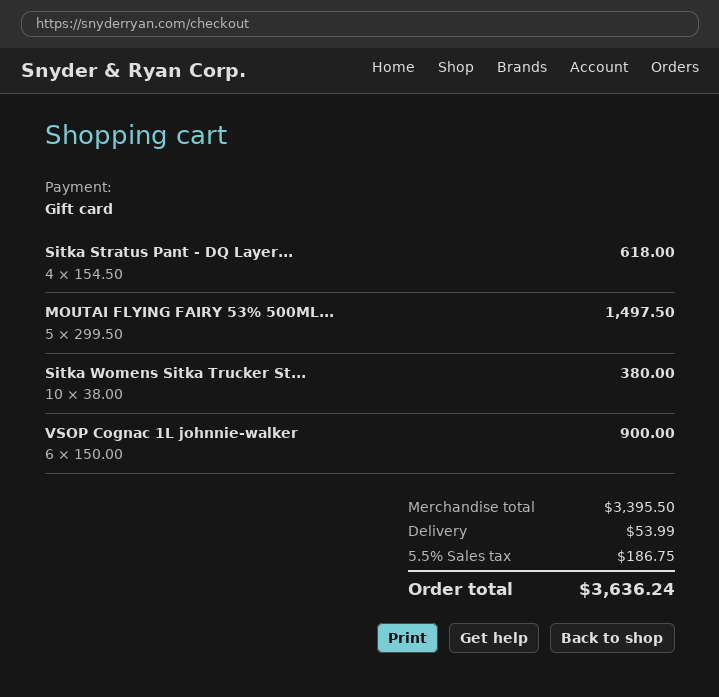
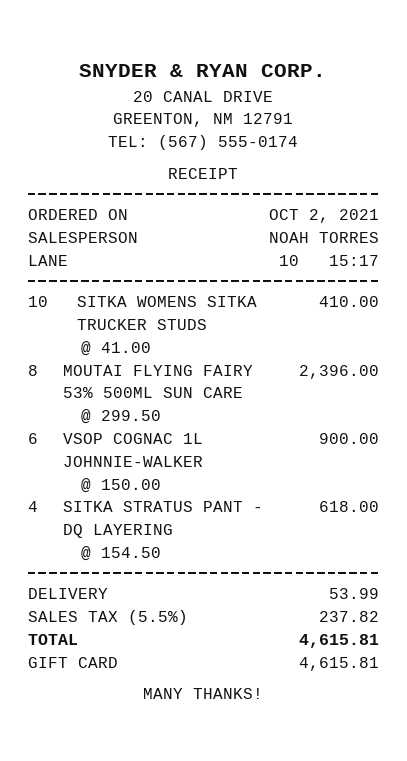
MOUTAI FLYING FAIRY 53% 500ML...: 5 x 299.50 = 1497.50 -> 8 x 299.50 = 2396.00
Sitka Womens Sitka Trucker St...: 10 x 38.00 = 380.00 -> 10 x 41.00 = 410.00
tax: 5.5% = 186.75 -> 5.5% = 237.82
total: 3636.24 -> 4615.81

